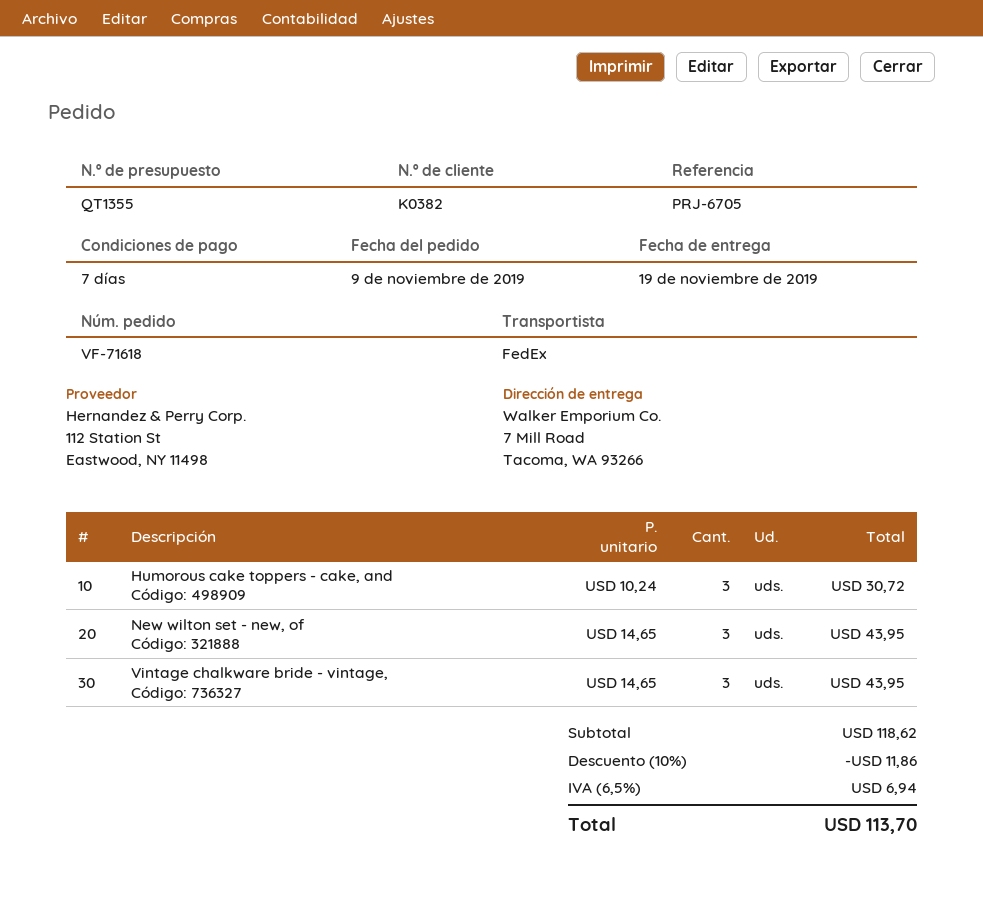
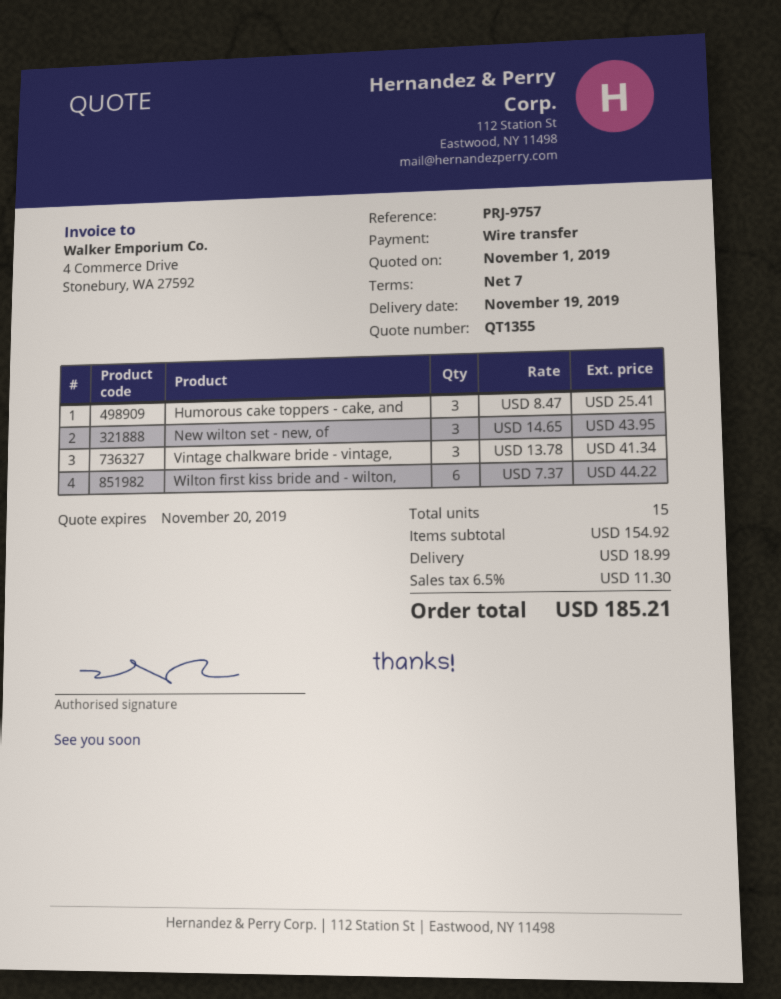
reference: PRJ-6705 -> PRJ-9757
Humorous cake toppers - cake, and: 3 x 10.24 = 30.72 -> 3 x 8.47 = 25.41
Vintage chalkware bride - vintage,: 3 x 14.65 = 43.95 -> 3 x 13.78 = 41.34
Wilton first kiss bride and - wilton,: none -> 6 x 7.37 = 44.22
subtotal: 118.62 -> 154.92
discount: 10% = 11.86 -> none
shipping: none -> 18.99
tax: 6.5% = 6.94 -> 6.5% = 11.30
total: 113.70 -> 185.21

